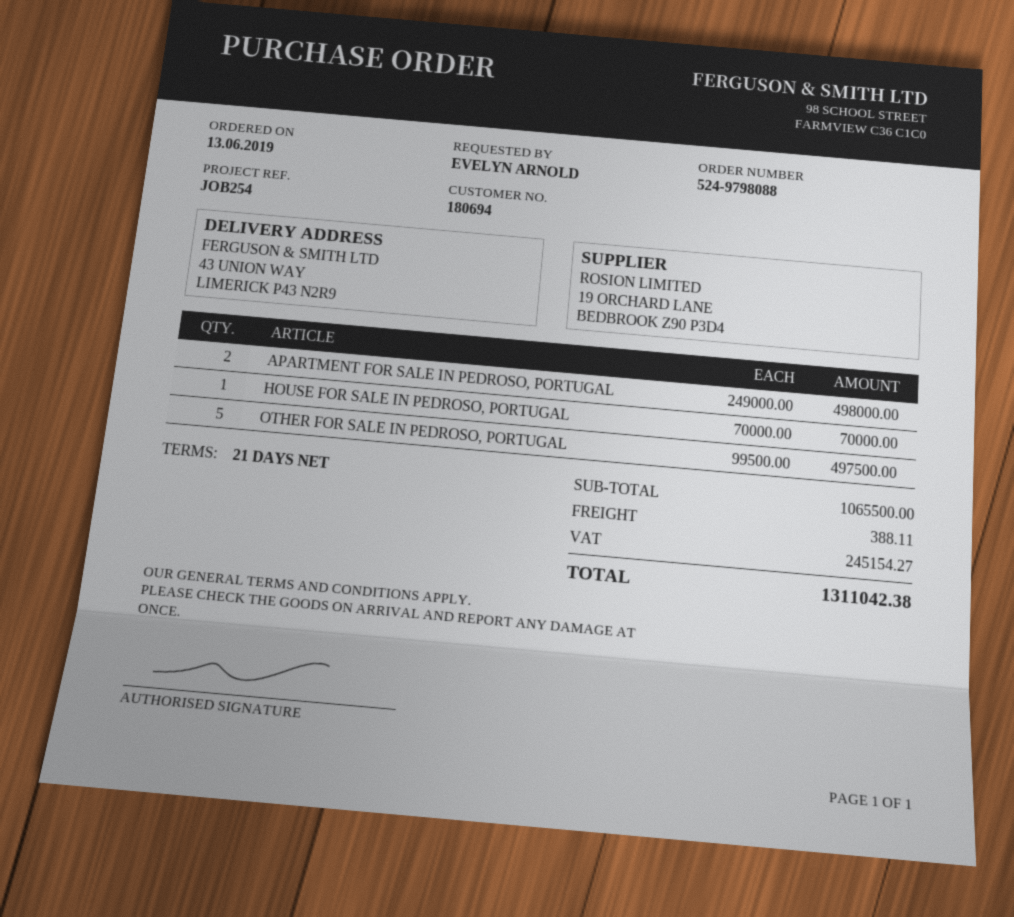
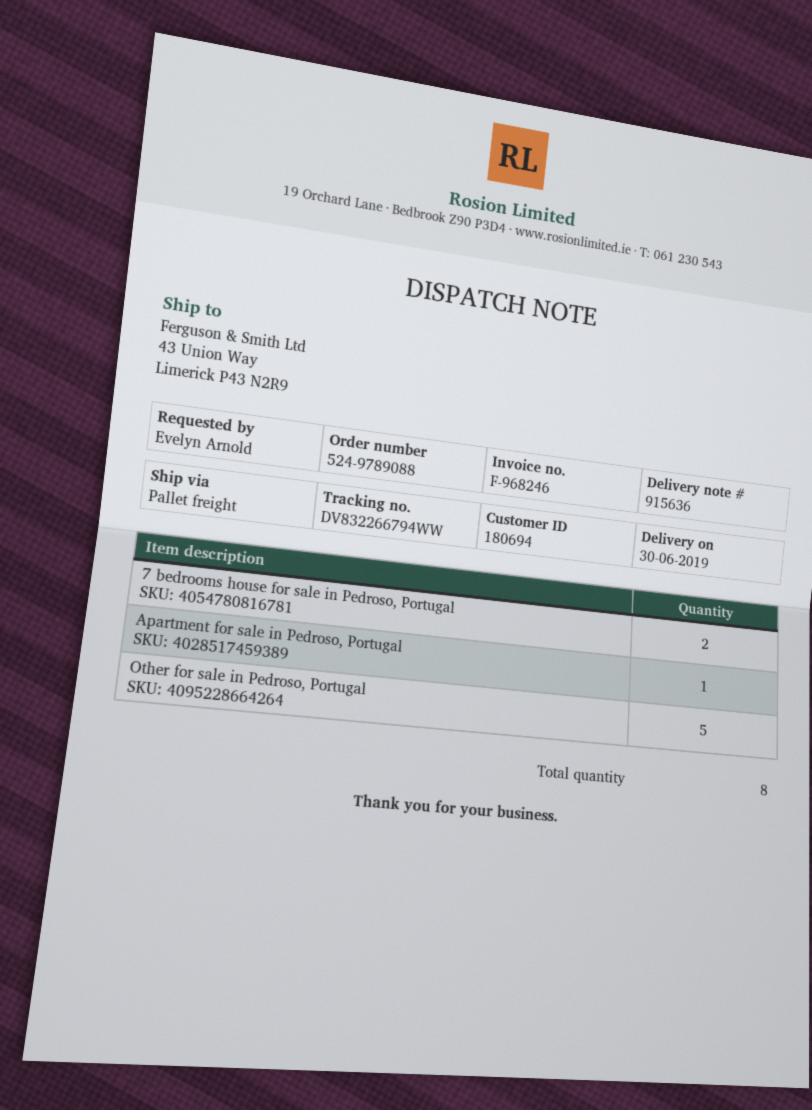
order number: 524-9798088 -> 524-9789088
APARTMENT FOR SALE IN PEDROSO, PORTUGAL: 2 -> 1
HOUSE FOR SALE IN PEDROSO, PORTUGAL: 1 -> none
7 bedrooms house for sale in Pedroso, Portugal: none -> 2

